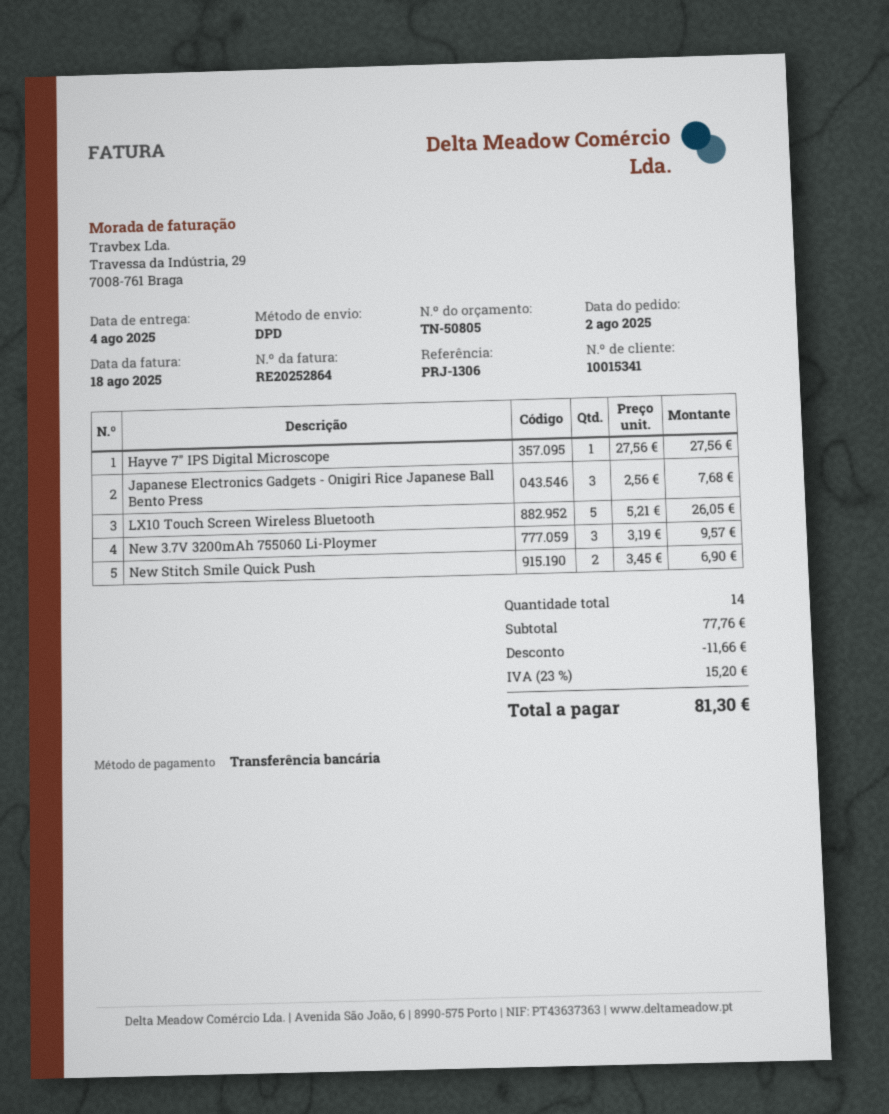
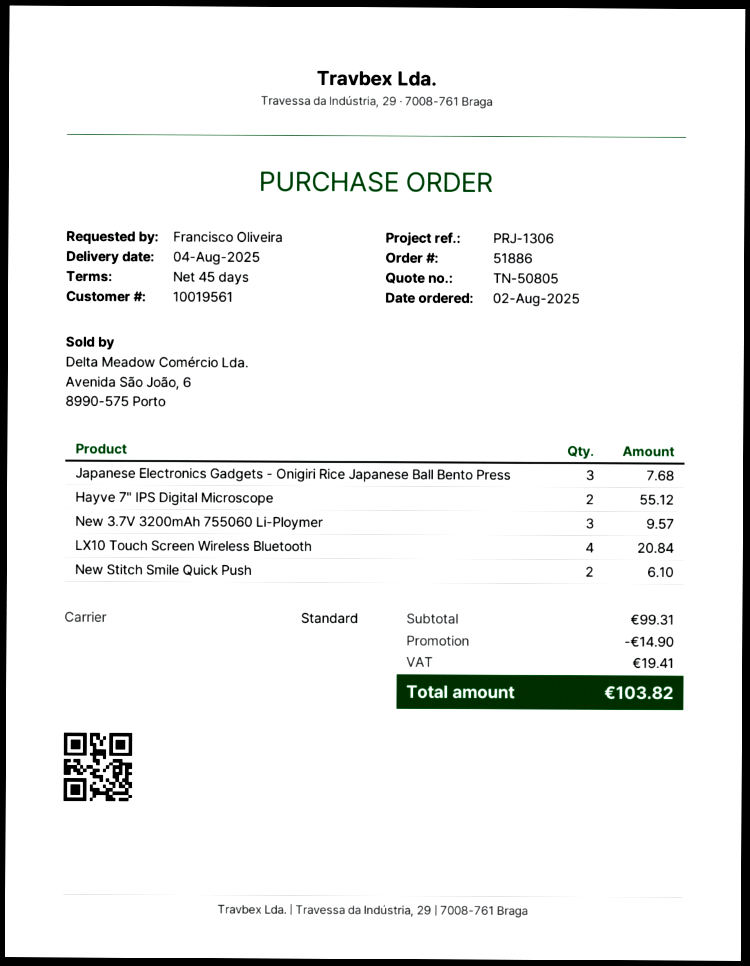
customer number: 10015341 -> 10019561
shipping method: DPD -> standard
Hayve 7" IPS Digital Microscope: 1 for 27.56 -> 2 for 55.12
LX10 Touch Screen Wireless Bluetooth: 5 for 26.05 -> 4 for 20.84
New Stitch Smile Quick Push: 2 for 6.90 -> 2 for 6.10
subtotal: 77.76 -> 99.31
discount: 11.66 -> 14.90
tax: 15.20 -> 19.41
total: 81.30 -> 103.82

